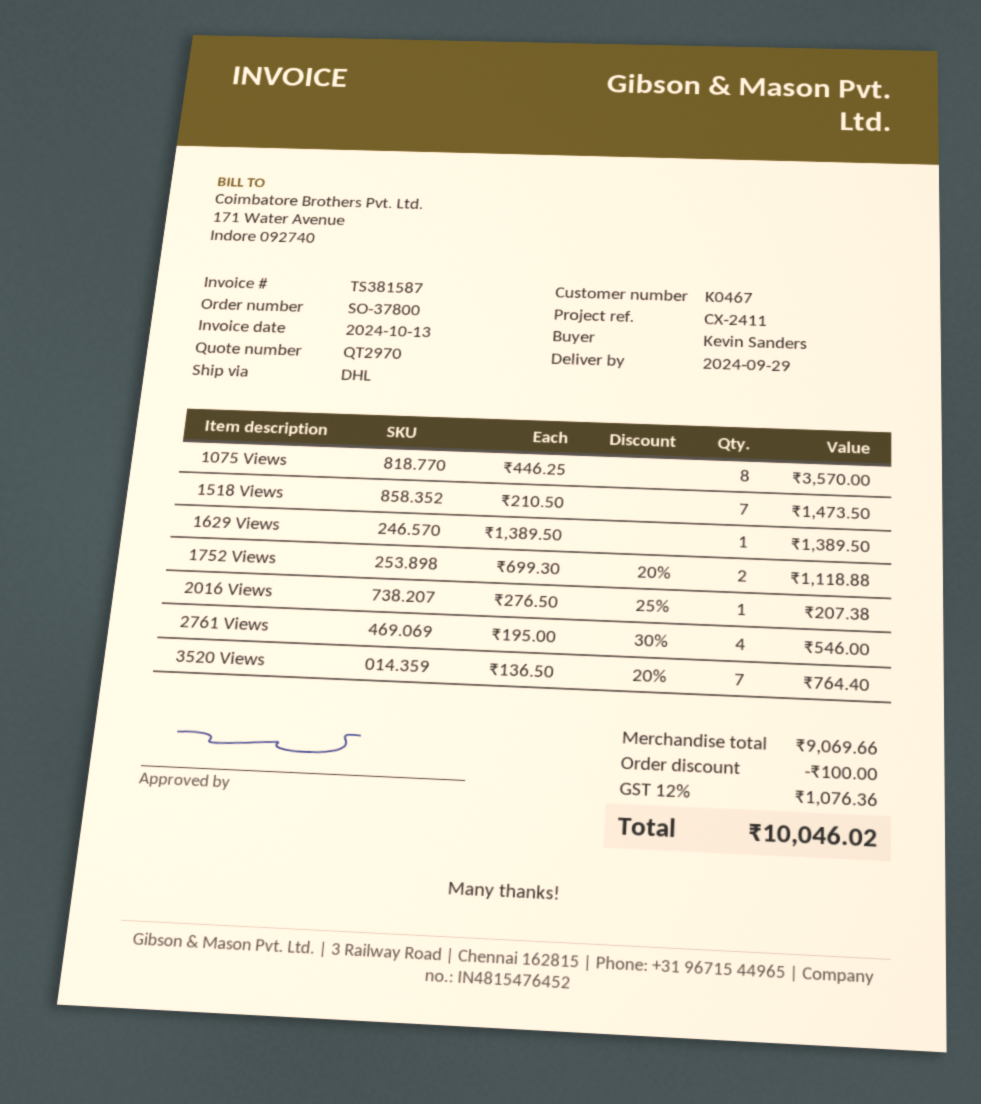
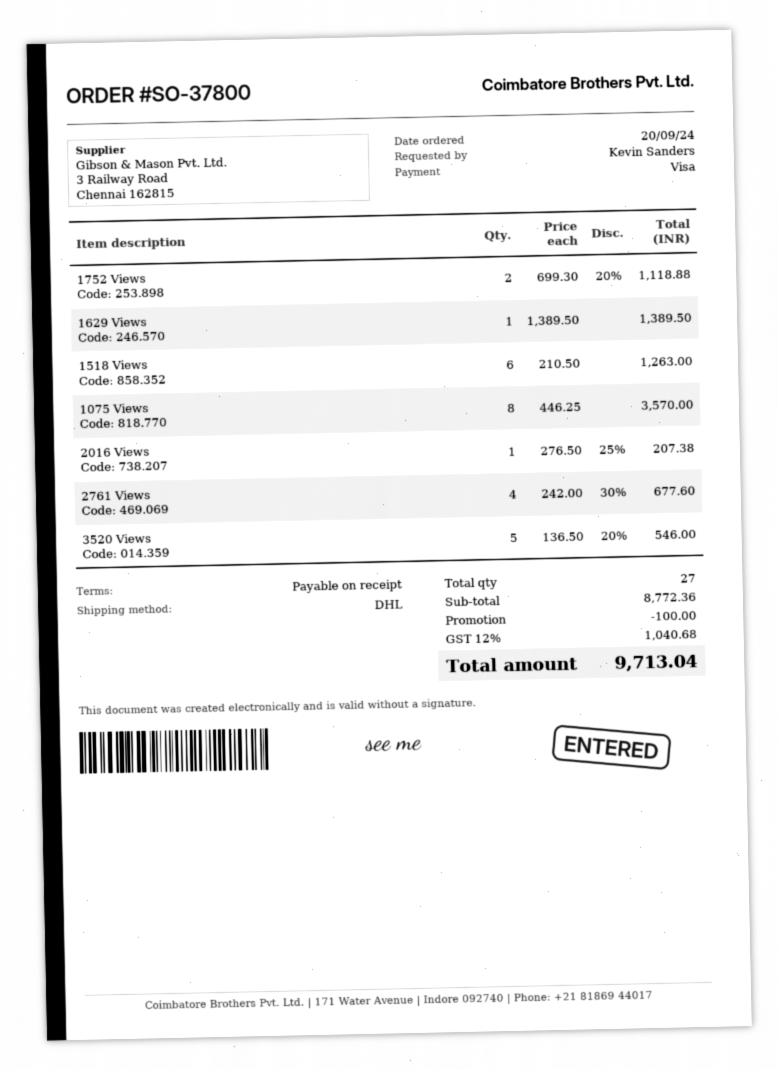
1518 Views: 7 x 210.50 = 1473.50 -> 6 x 210.50 = 1263.00
2761 Views: 4 x 195.00 - 30% = 546.00 -> 4 x 242.00 - 30% = 677.60
3520 Views: 7 x 136.50 - 20% = 764.40 -> 5 x 136.50 - 20% = 546.00
subtotal: 9069.66 -> 8772.36
tax: 12% = 1076.36 -> 12% = 1040.68
total: 10046.02 -> 9713.04

